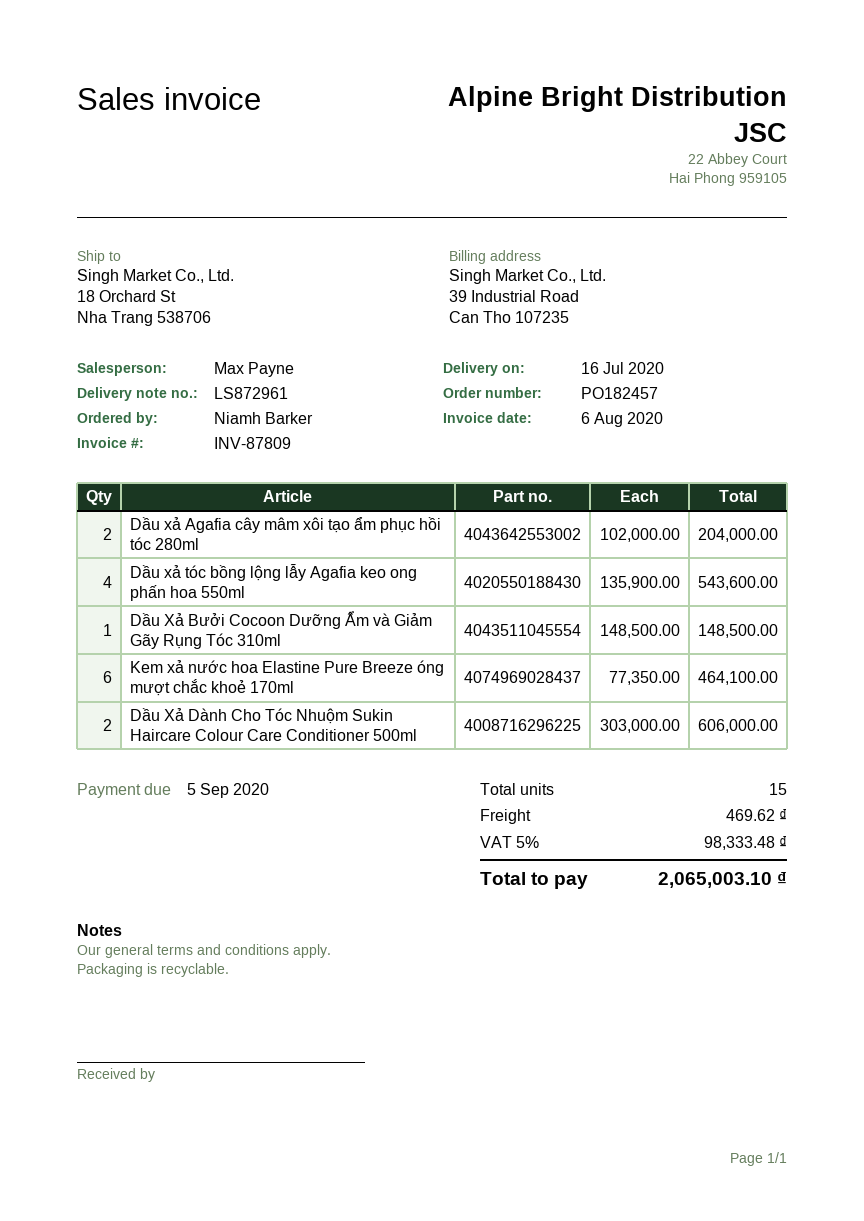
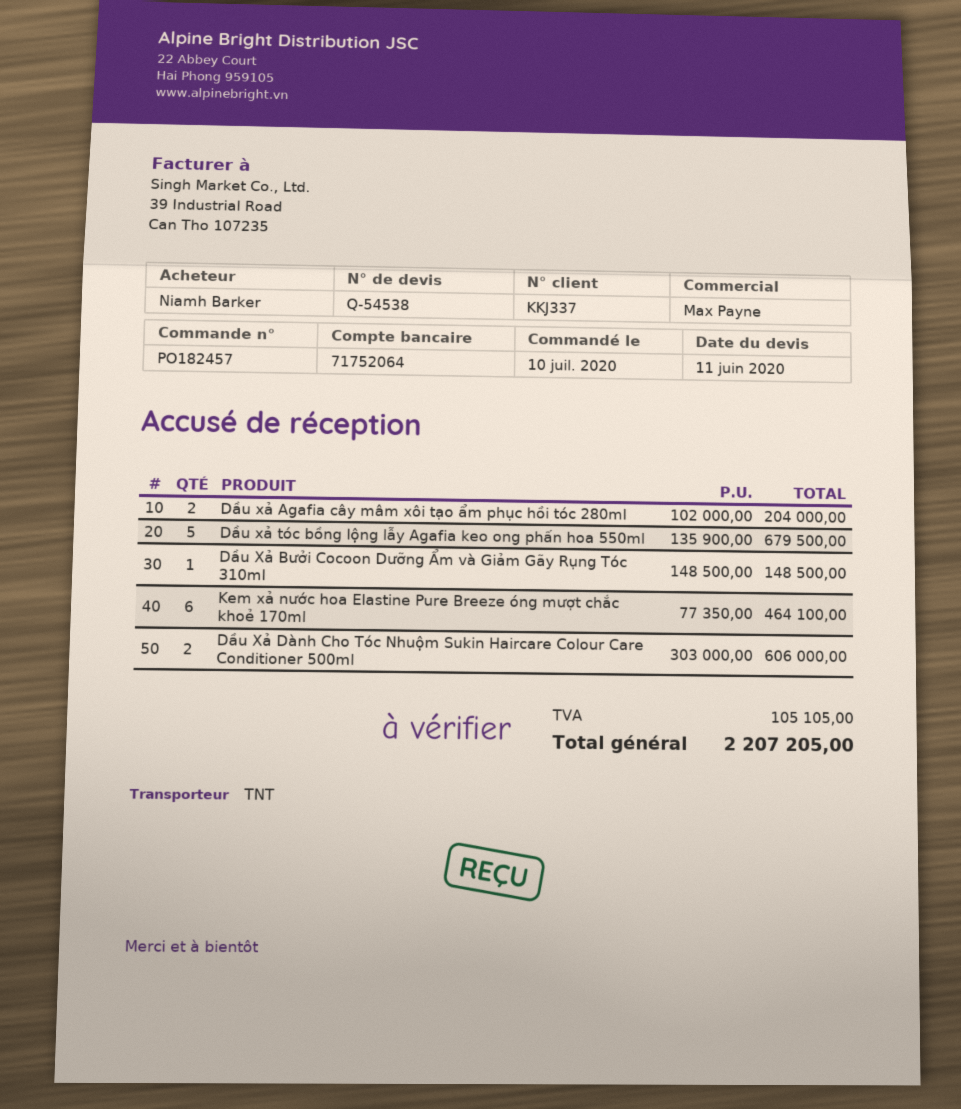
Dầu xả tóc bồng lộng lẫy Agafia keo ong phấn hoa 550ml: 4 x 135900.00 = 543600.00 -> 5 x 135900.00 = 679500.00
shipping: 469.62 -> none
tax: 98333.48 -> 105105.00
total: 2065003.10 -> 2207205.00

